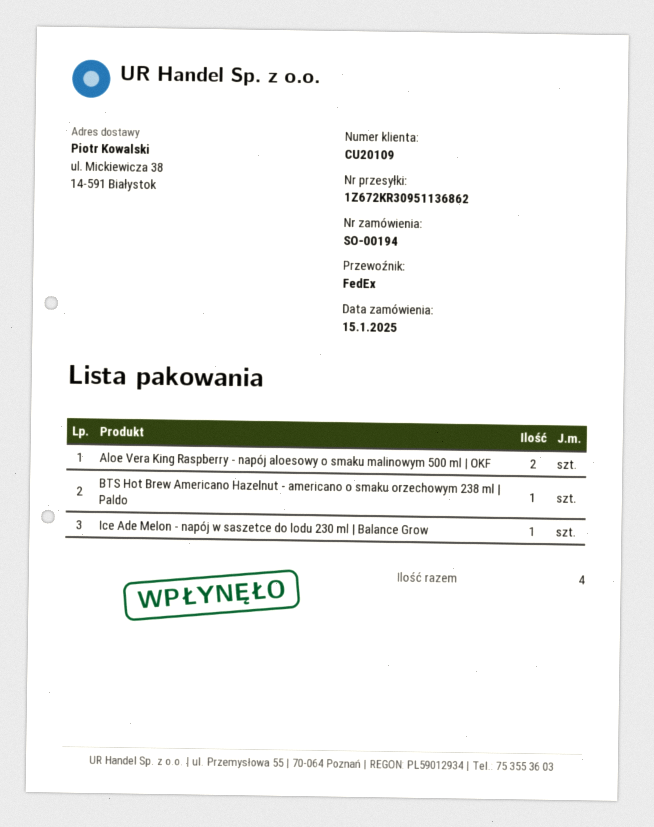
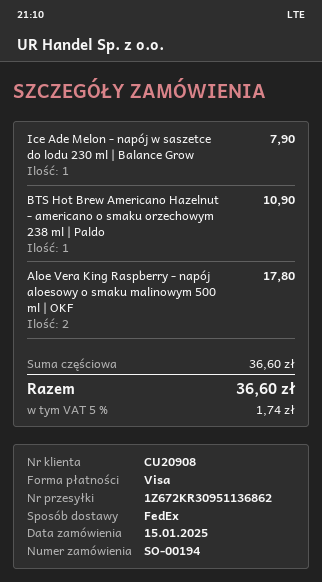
customer number: CU20109 -> CU20908

